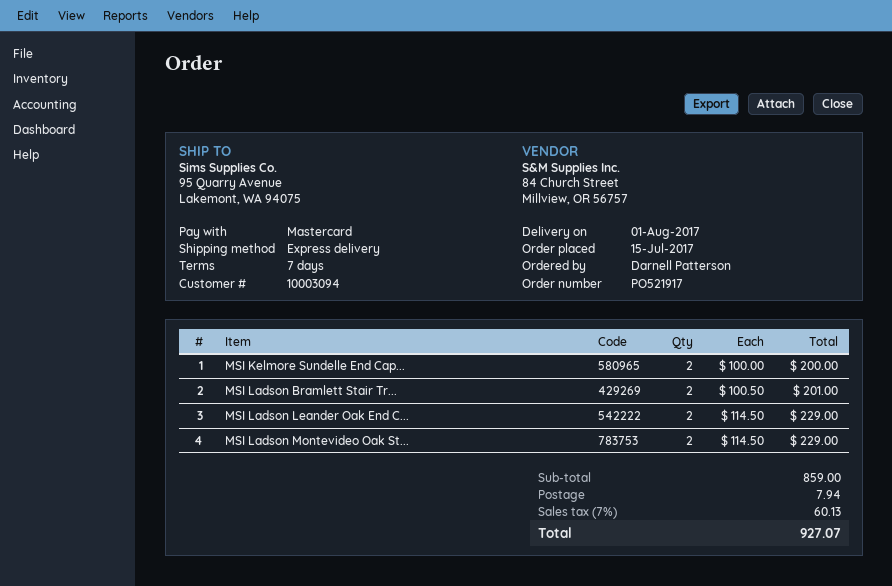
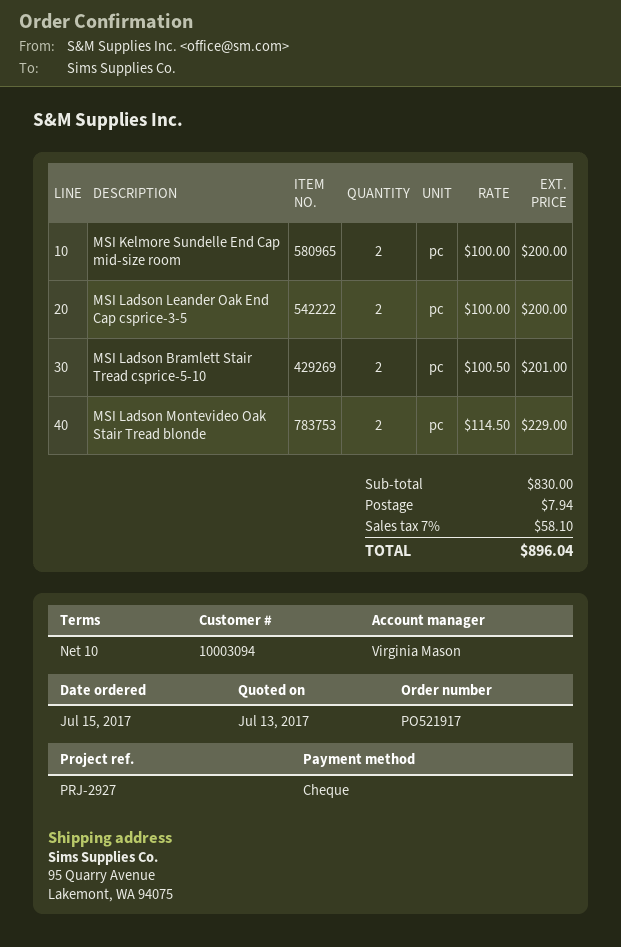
payment terms: 7 days -> 10 days
payment method: Mastercard -> cheque
MSI Ladson Leander Oak End C...: 2 x 114.50 = 229.00 -> 2 x 100.00 = 200.00
subtotal: 859.00 -> 830.00
tax: 7% = 60.13 -> 7% = 58.10
total: 927.07 -> 896.04

